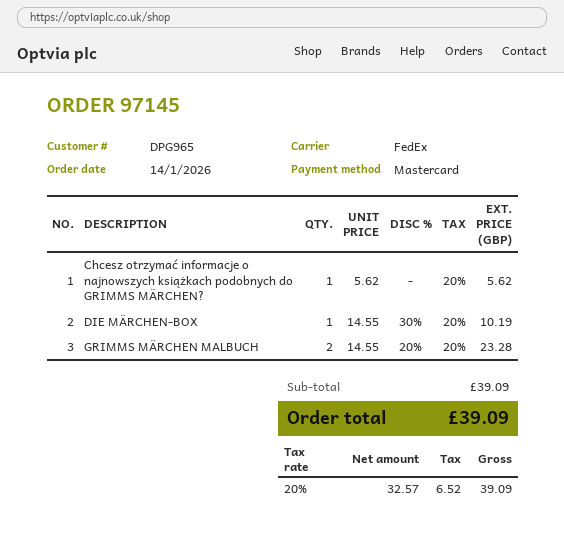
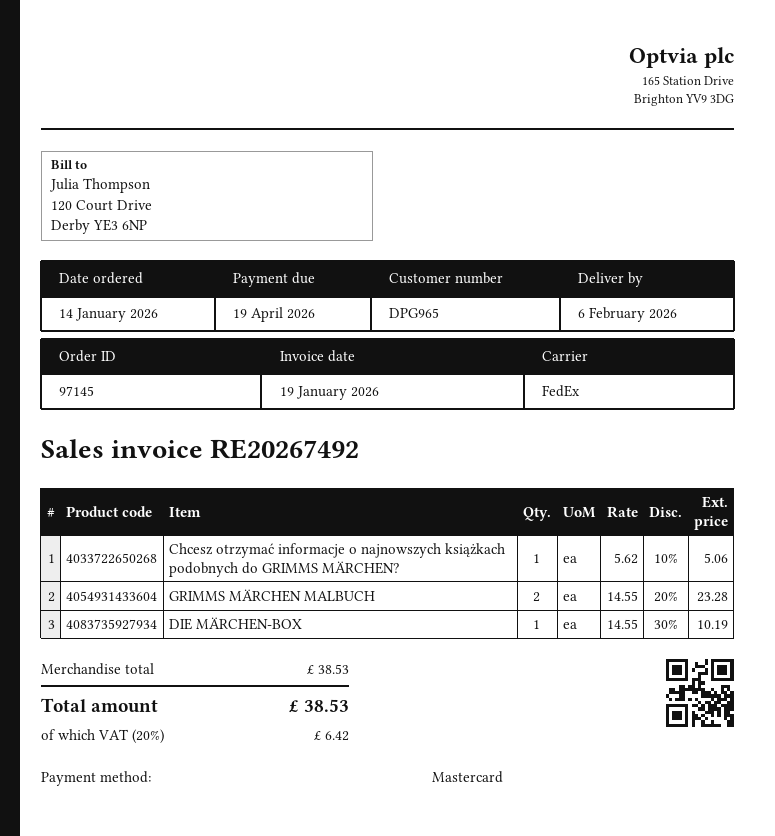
Chcesz otrzymać informacje o najnowszych książkach podobnych do GRIMMS MÄRCHEN?: 1 x 5.62 = 5.62 -> 1 x 5.62 - 10% = 5.06
subtotal: 39.09 -> 38.53
tax: 20% = 6.52 -> 20% = 6.42
total: 39.09 -> 38.53

